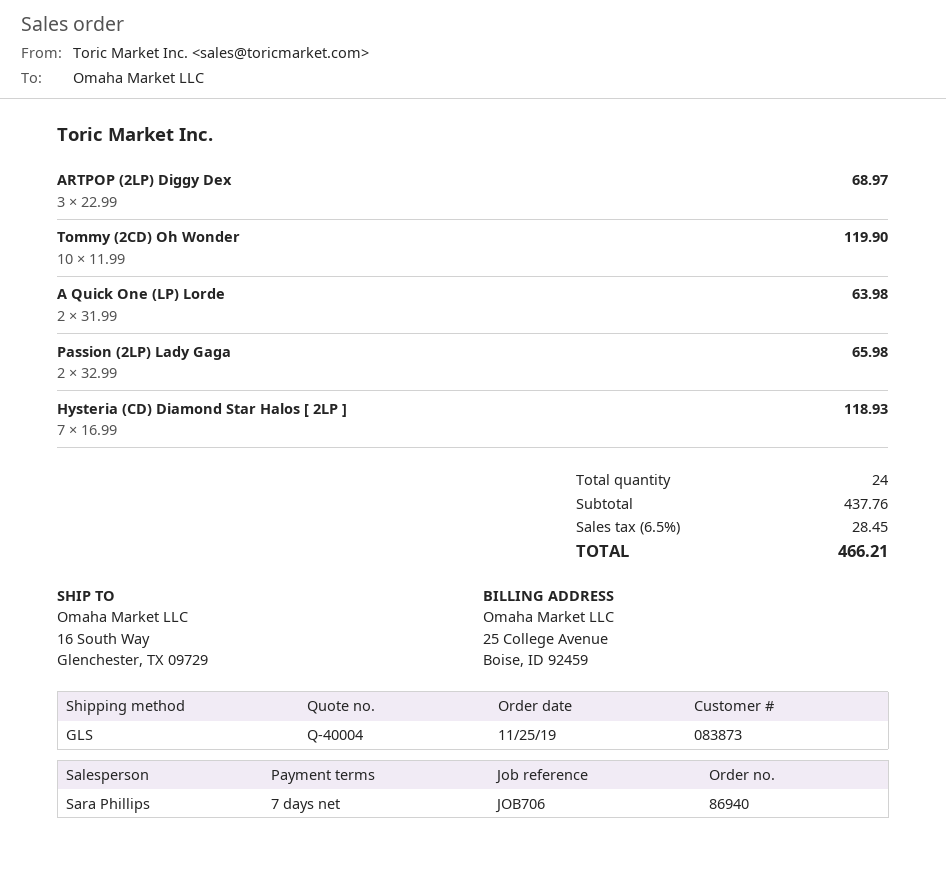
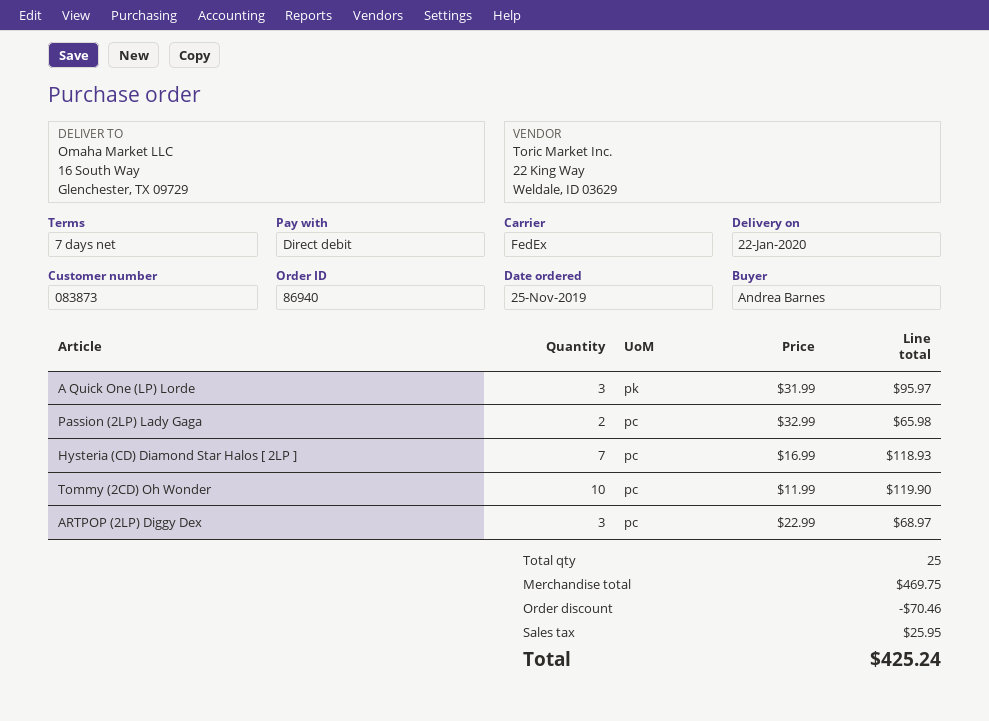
shipping method: GLS -> FedEx
A Quick One (LP) Lorde: 2 x 31.99 = 63.98 -> 3 x 31.99 = 95.97
total quantity: 24 -> 25
subtotal: 437.76 -> 469.75
discount: none -> 70.46
tax: 28.45 -> 25.95
total: 466.21 -> 425.24

